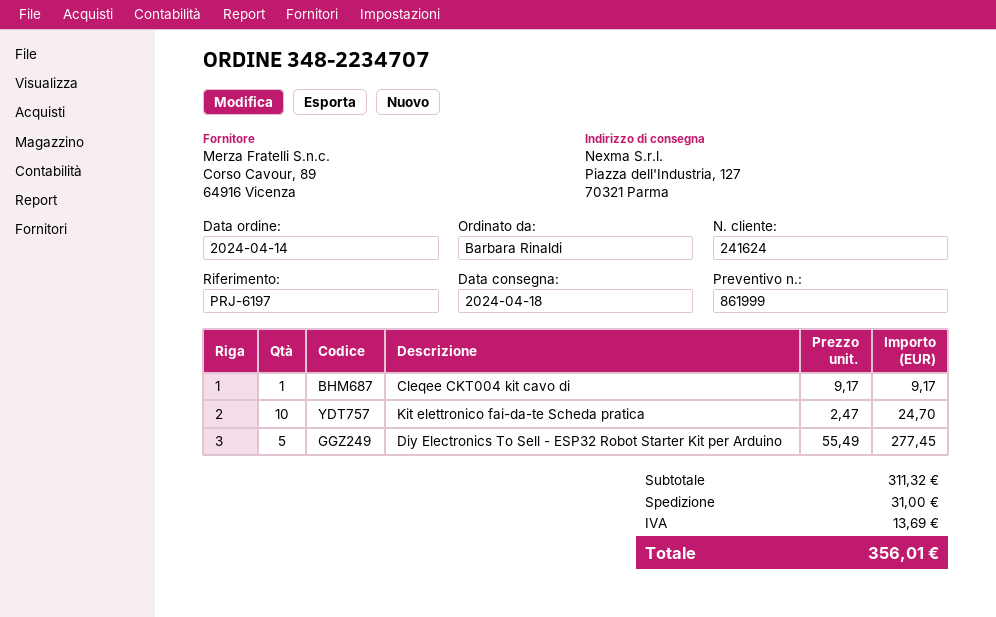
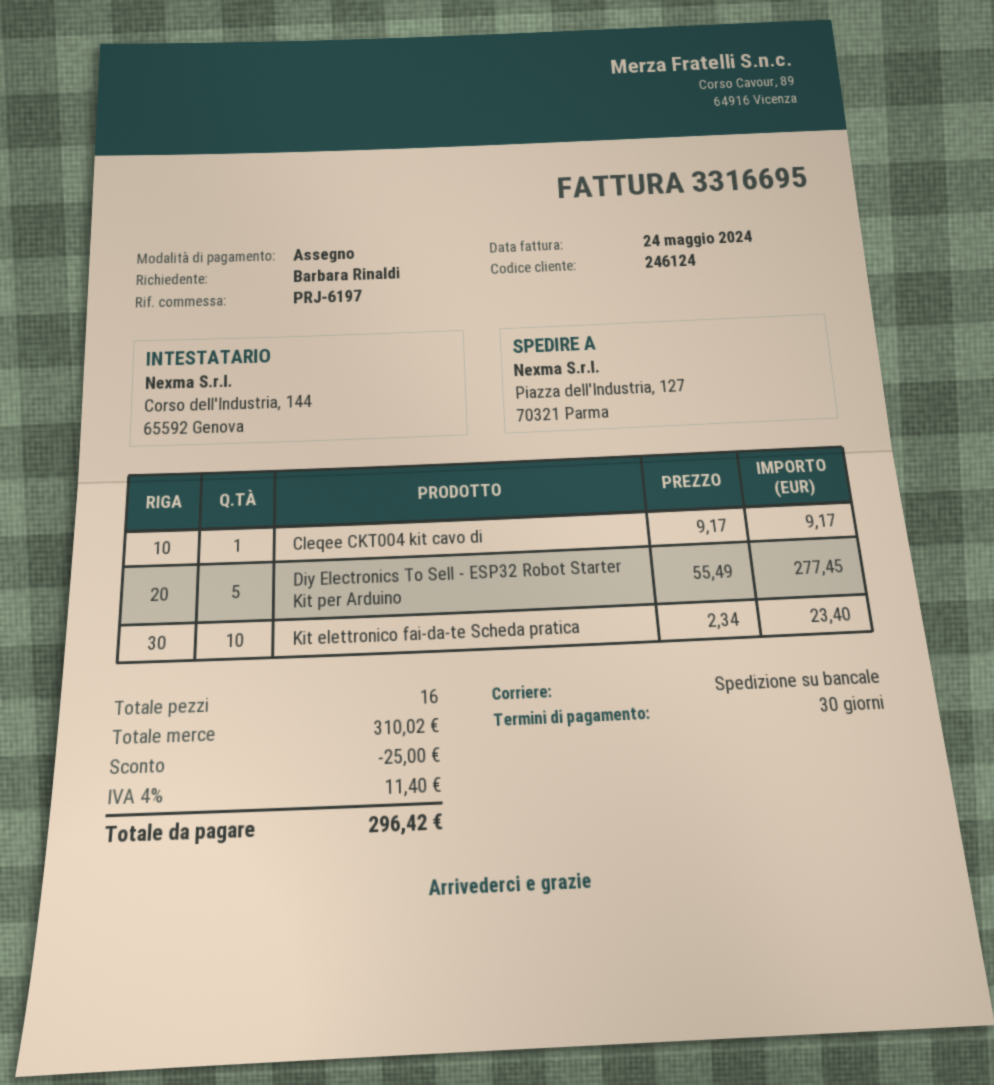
customer number: 241624 -> 246124
Kit elettronico fai-da-te Scheda pratica: 10 x 2.47 = 24.70 -> 10 x 2.34 = 23.40
subtotal: 311.32 -> 310.02
discount: none -> 25.00
shipping: 31.00 -> none
tax: 13.69 -> 11.40
total: 356.01 -> 296.42

